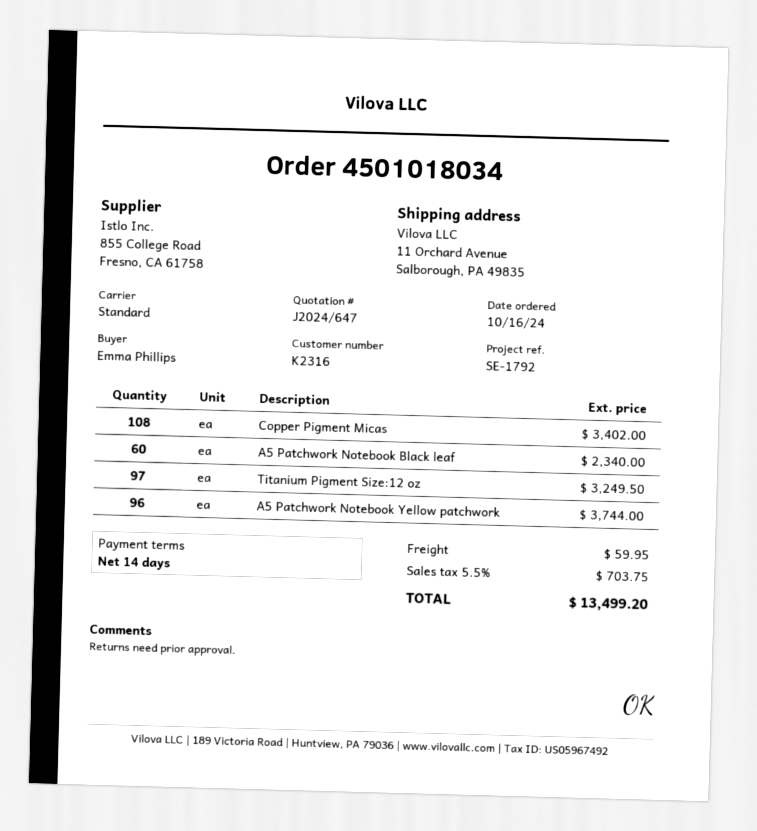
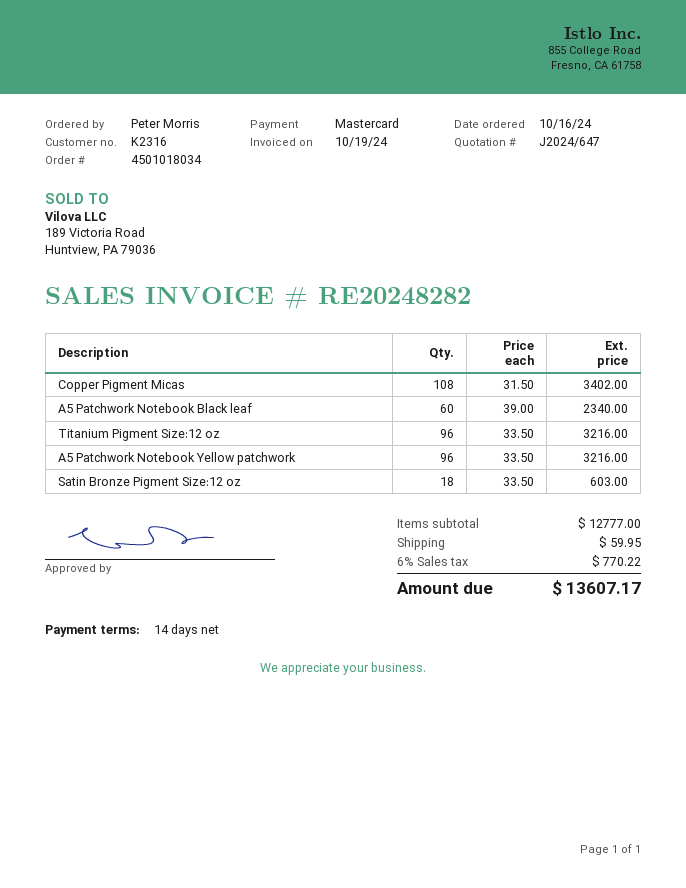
ordered by: Emma Phillips -> Peter Morris
Titanium Pigment Size:12 oz: 97 for 3249.50 -> 96 for 3216.00
A5 Patchwork Notebook Yellow patchwork: 96 for 3744.00 -> 96 for 3216.00
Satin Bronze Pigment Size:12 oz: none -> 18 for 603.00
tax: 5.5% = 703.75 -> 6% = 770.22
total: 13499.20 -> 13607.17

